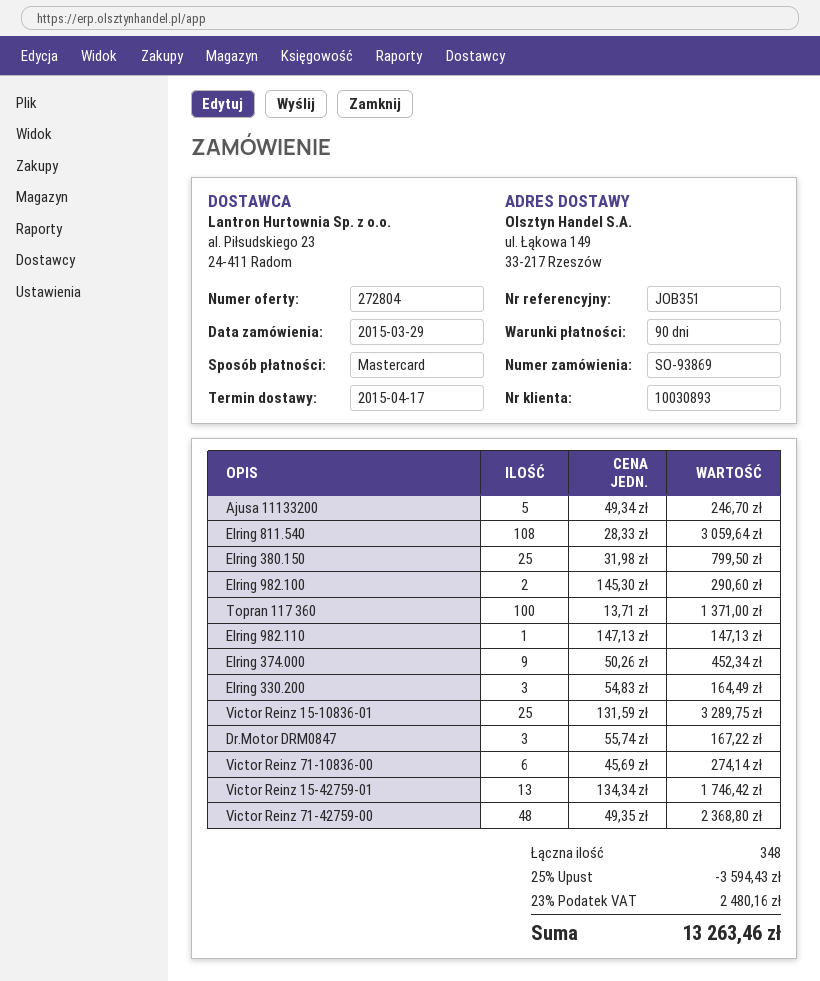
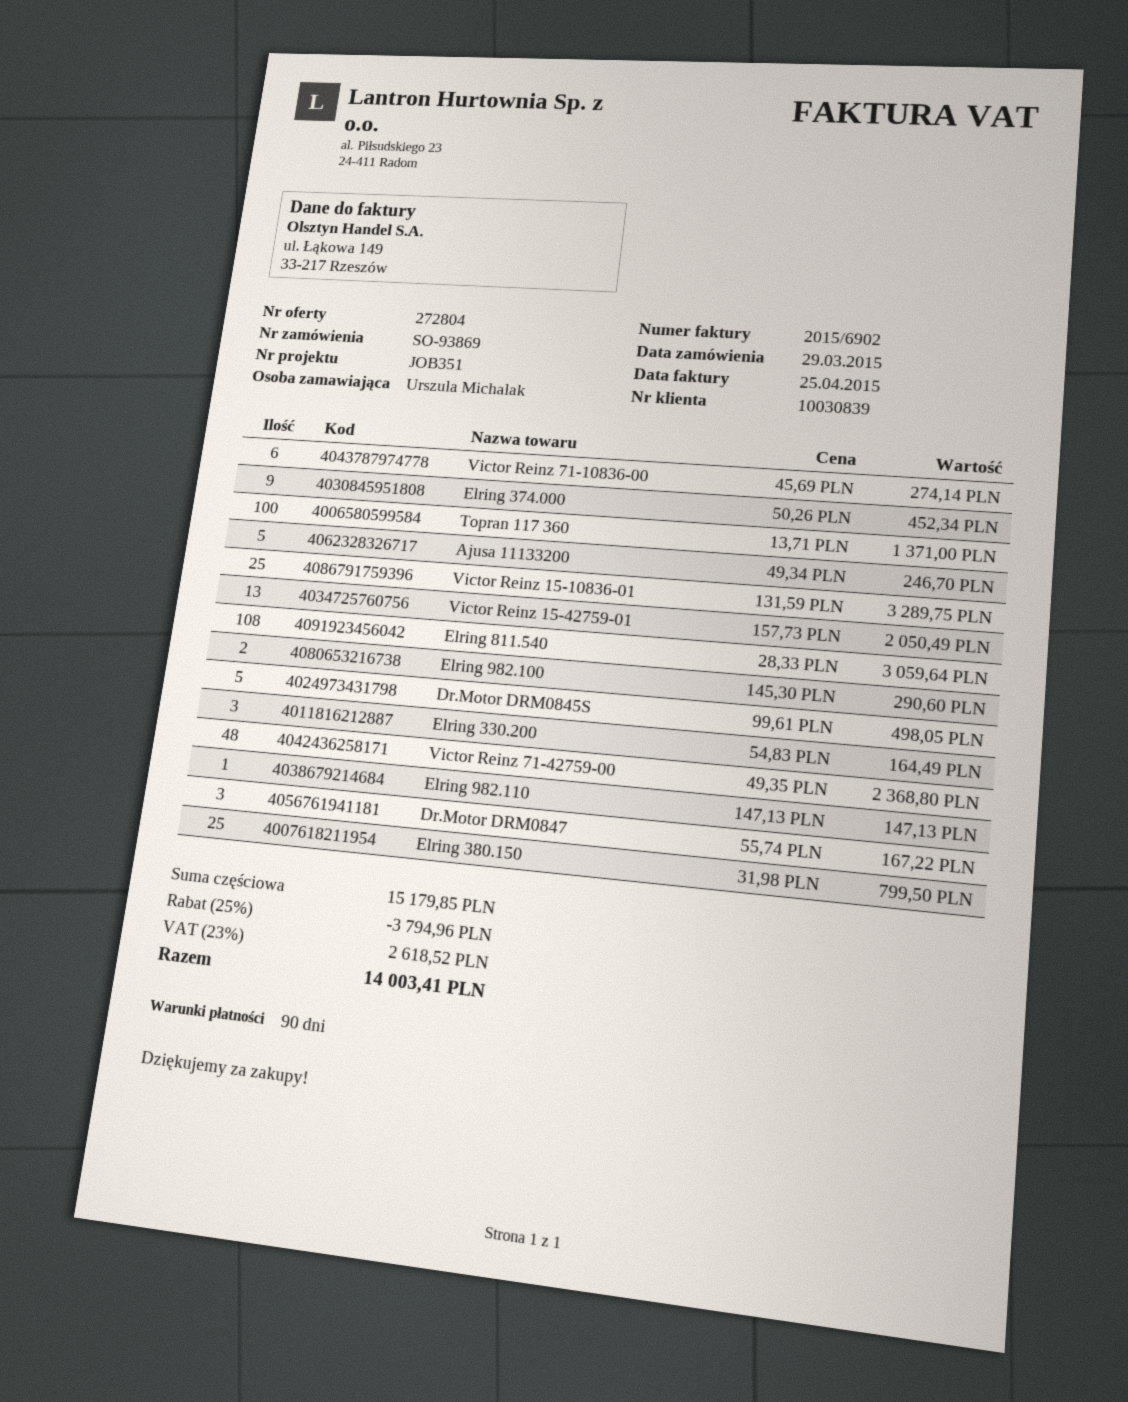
customer number: 10030893 -> 10030839
Victor Reinz 15-42759-01: 13 x 134.34 = 1746.42 -> 13 x 157.73 = 2050.49
Dr.Motor DRM0845S: none -> 5 x 99.61 = 498.05
discount: 25% = 3594.43 -> 25% = 3794.96
tax: 23% = 2480.16 -> 23% = 2618.52
total: 13263.46 -> 14003.41

